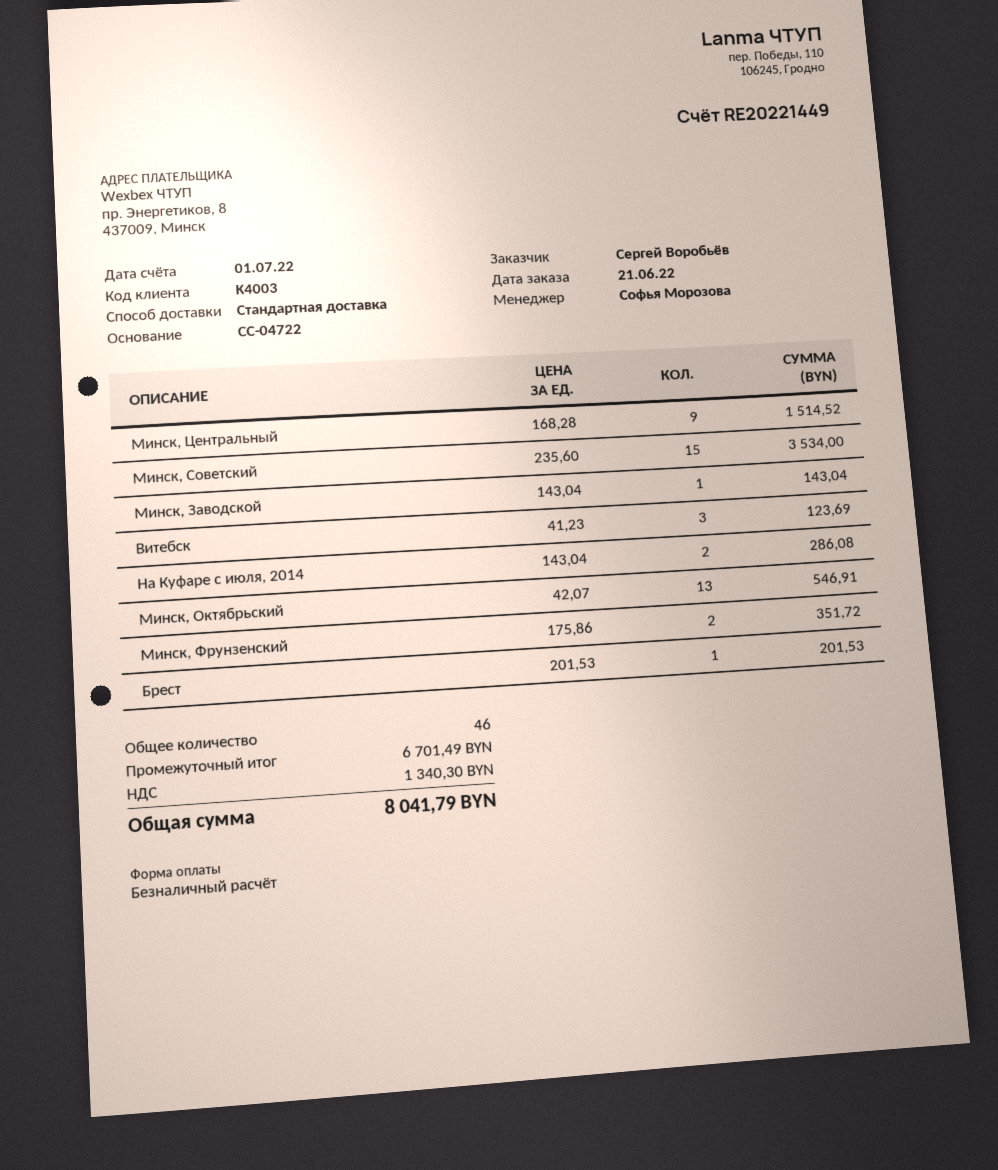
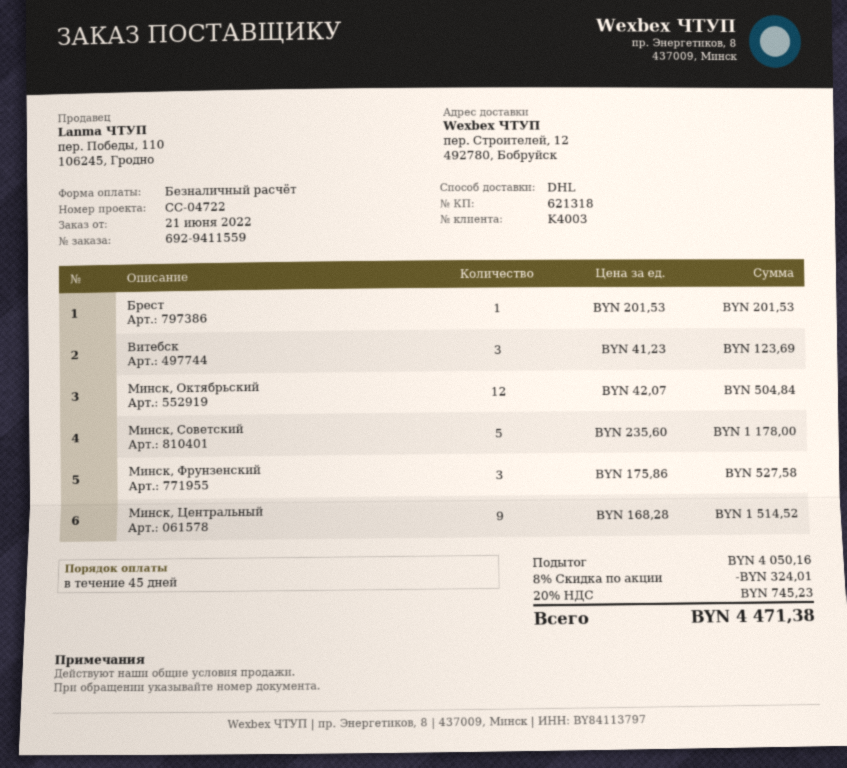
shipping method: standard -> DHL
Минск, Советский: 15 x 235.60 = 3534.00 -> 5 x 235.60 = 1178.00
Минск, Заводской: 1 x 143.04 = 143.04 -> none
На Куфаре с июля, 2014: 2 x 143.04 = 286.08 -> none
Минск, Октябрьский: 13 x 42.07 = 546.91 -> 12 x 42.07 = 504.84
Минск, Фрунзенский: 2 x 175.86 = 351.72 -> 3 x 175.86 = 527.58
subtotal: 6701.49 -> 4050.16
discount: none -> 8% = 324.01
tax: 1340.30 -> 745.23
total: 8041.79 -> 4471.38

